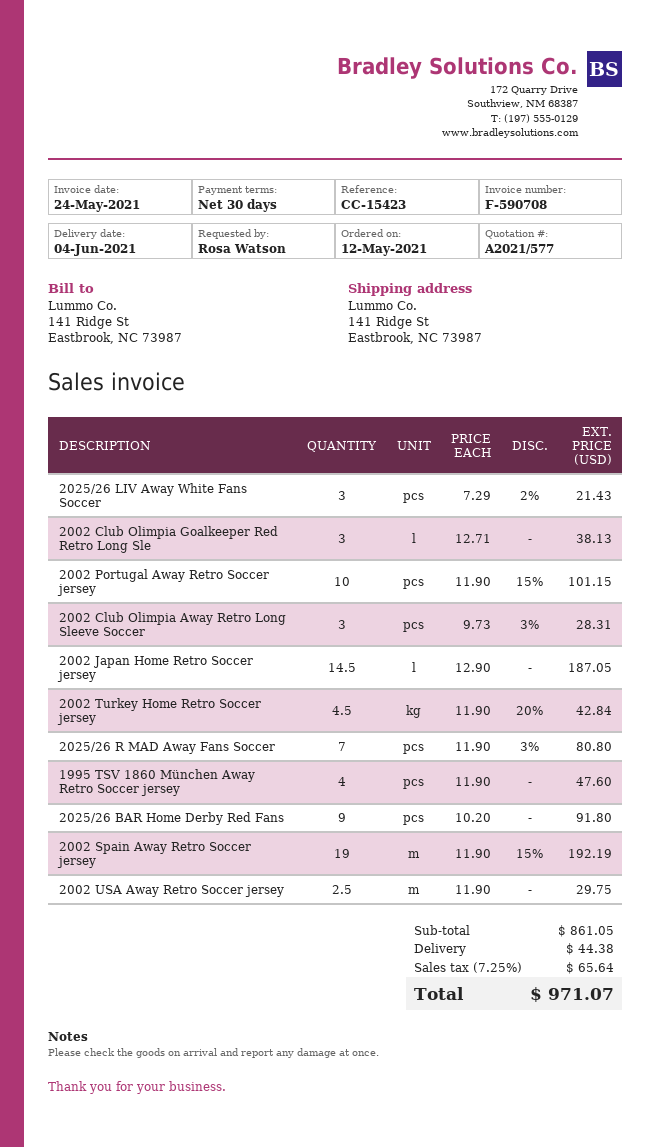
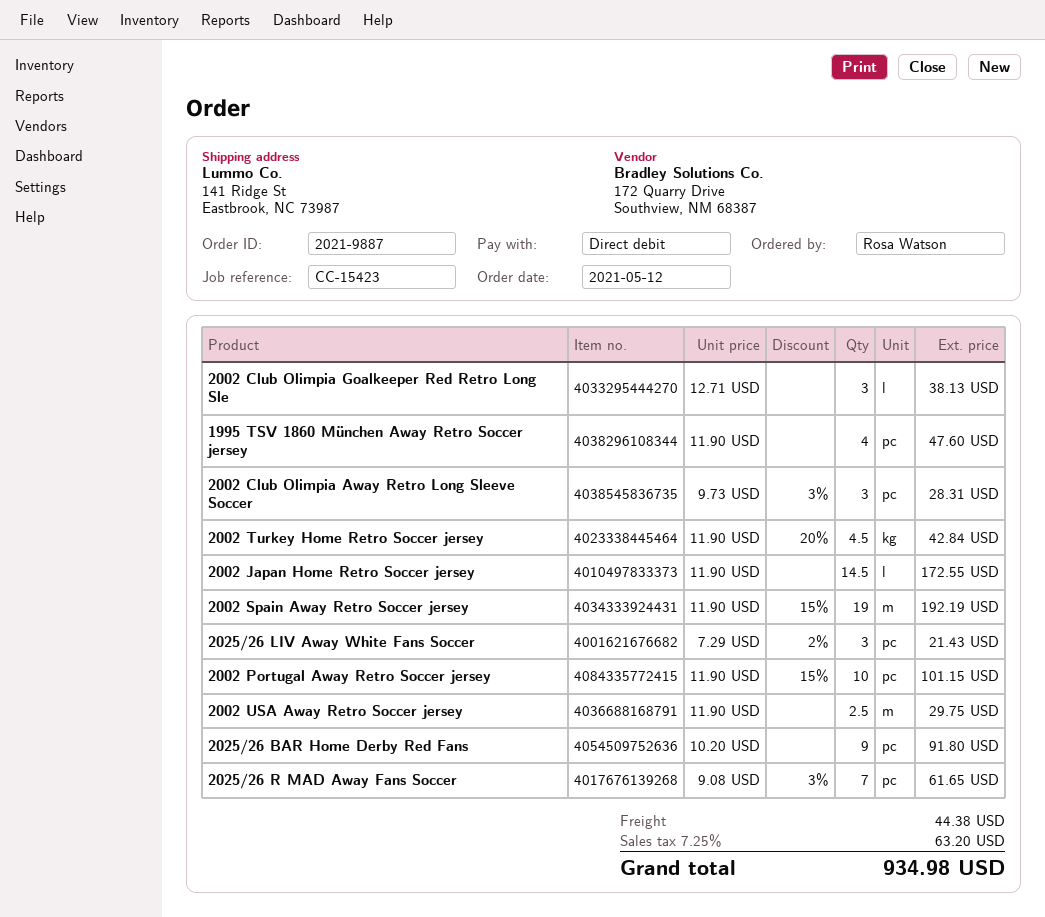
2002 Japan Home Retro Soccer jersey: 14.5 x 12.90 = 187.05 -> 14.5 x 11.90 = 172.55
2025/26 R MAD Away Fans Soccer: 7 x 11.90 - 3% = 80.80 -> 7 x 9.08 - 3% = 61.65
tax: 7.25% = 65.64 -> 7.25% = 63.20
total: 971.07 -> 934.98

